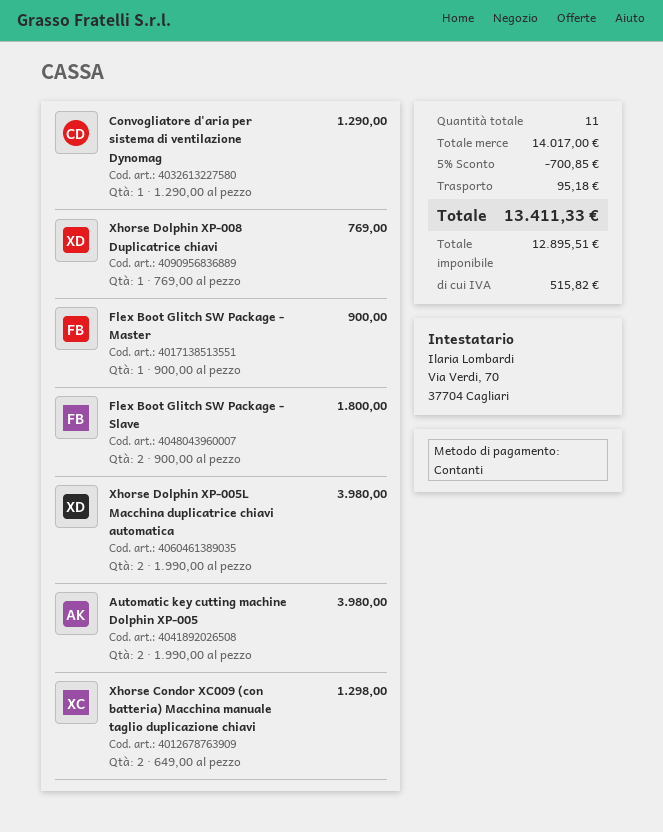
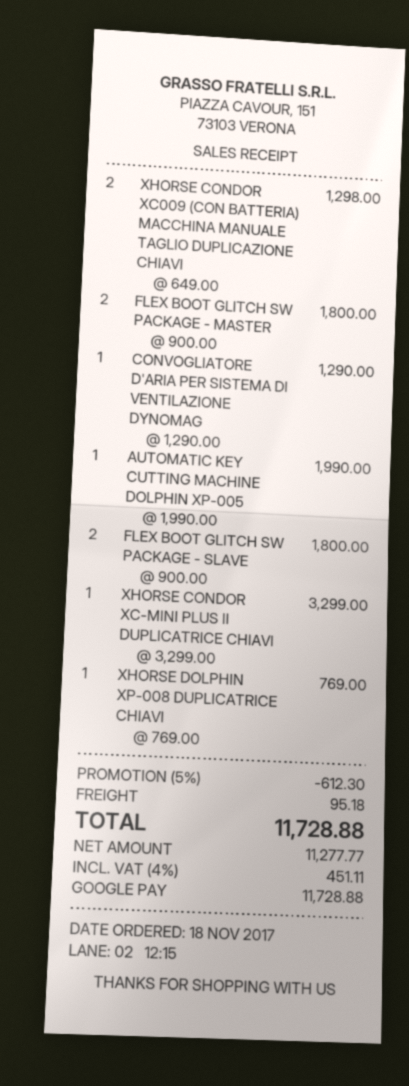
payment method: cash -> Google Pay
Flex Boot Glitch SW Package - Master: 1 x 900.00 = 900.00 -> 2 x 900.00 = 1800.00
Xhorse Dolphin XP-005L Macchina duplicatrice chiavi automatica: 2 x 1990.00 = 3980.00 -> none
Automatic key cutting machine Dolphin XP-005: 2 x 1990.00 = 3980.00 -> 1 x 1990.00 = 1990.00
XHORSE CONDOR XC-MINI PLUS II DUPLICATRICE CHIAVI: none -> 1 x 3299.00 = 3299.00
discount: 5% = 700.85 -> 5% = 612.30
net: 12895.51 -> 11277.77
tax: 515.82 -> 451.11
total: 13411.33 -> 11728.88

